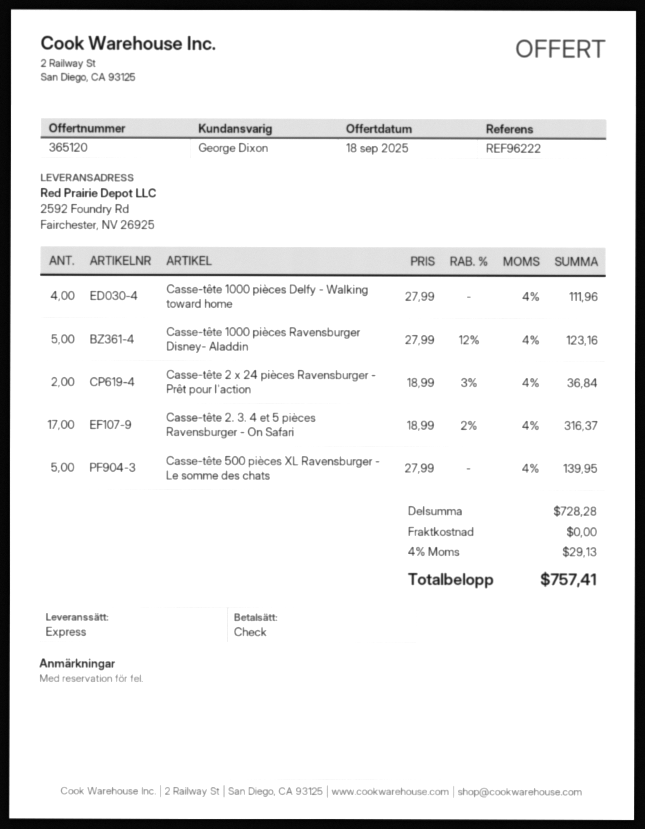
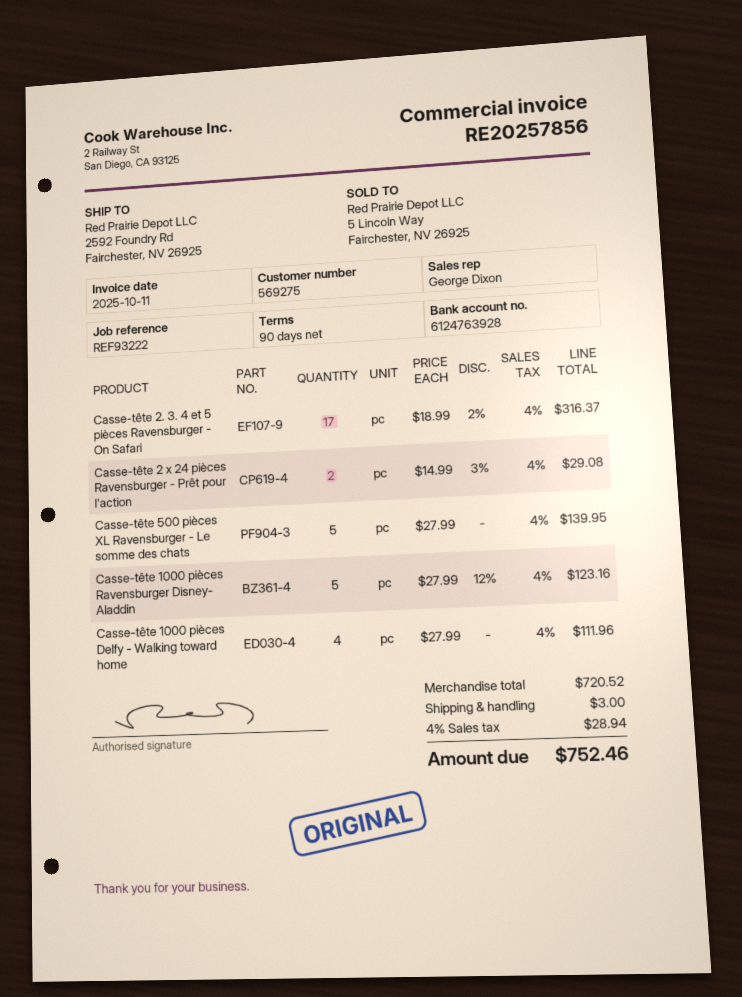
reference: REF96222 -> REF93222
Casse-tête 2 x 24 pièces Ravensburger - Prêt pour l'action: 2 x 18.99 - 3% = 36.84 -> 2 x 14.99 - 3% = 29.08
subtotal: 728.28 -> 720.52
shipping: 0.00 -> 3.00
tax: 4% = 29.13 -> 4% = 28.94
total: 757.41 -> 752.46

